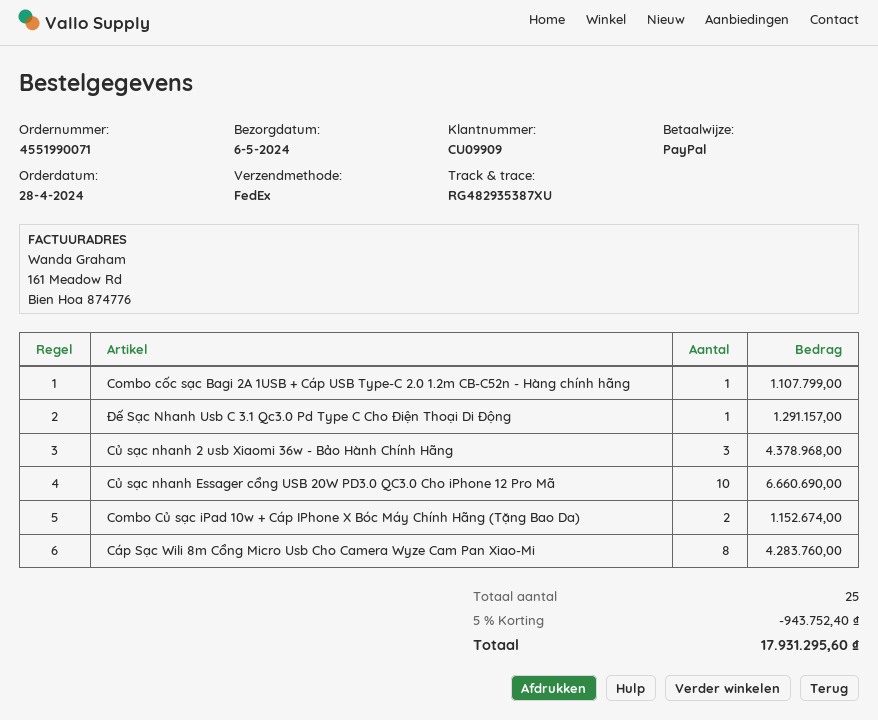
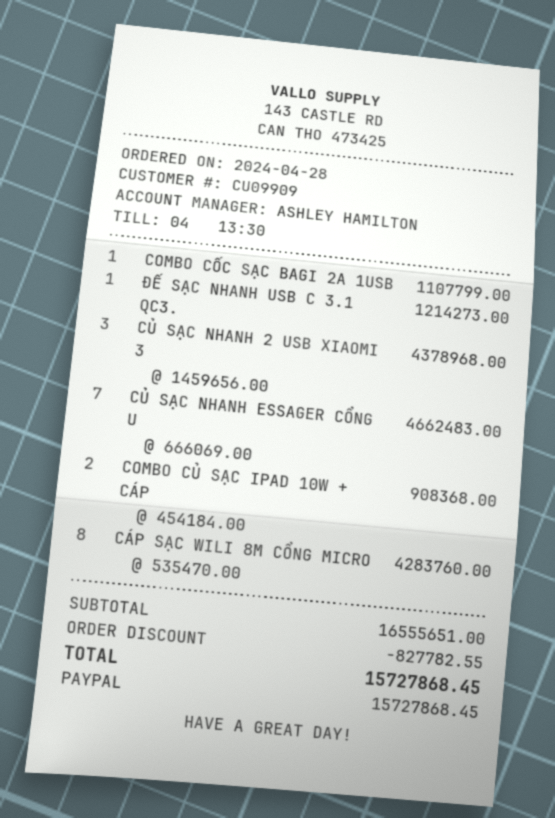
Đế Sạc Nhanh Usb C 3.1 Qc3.0 Pd Type C Cho Điện Thoại Di Động: 1 for 1291157.00 -> 1 for 1214273.00
Củ sạc nhanh Essager cổng USB 20W PD3.0 QC3.0 Cho iPhone 12 Pro Mã: 10 for 6660690.00 -> 7 for 4662483.00
Combo Củ sạc iPad 10w + Cáp IPhone X Bóc Máy Chính Hãng (Tặng Bao Da): 2 for 1152674.00 -> 2 for 908368.00
discount: 943752.40 -> 827782.55
total: 17931295.60 -> 15727868.45

